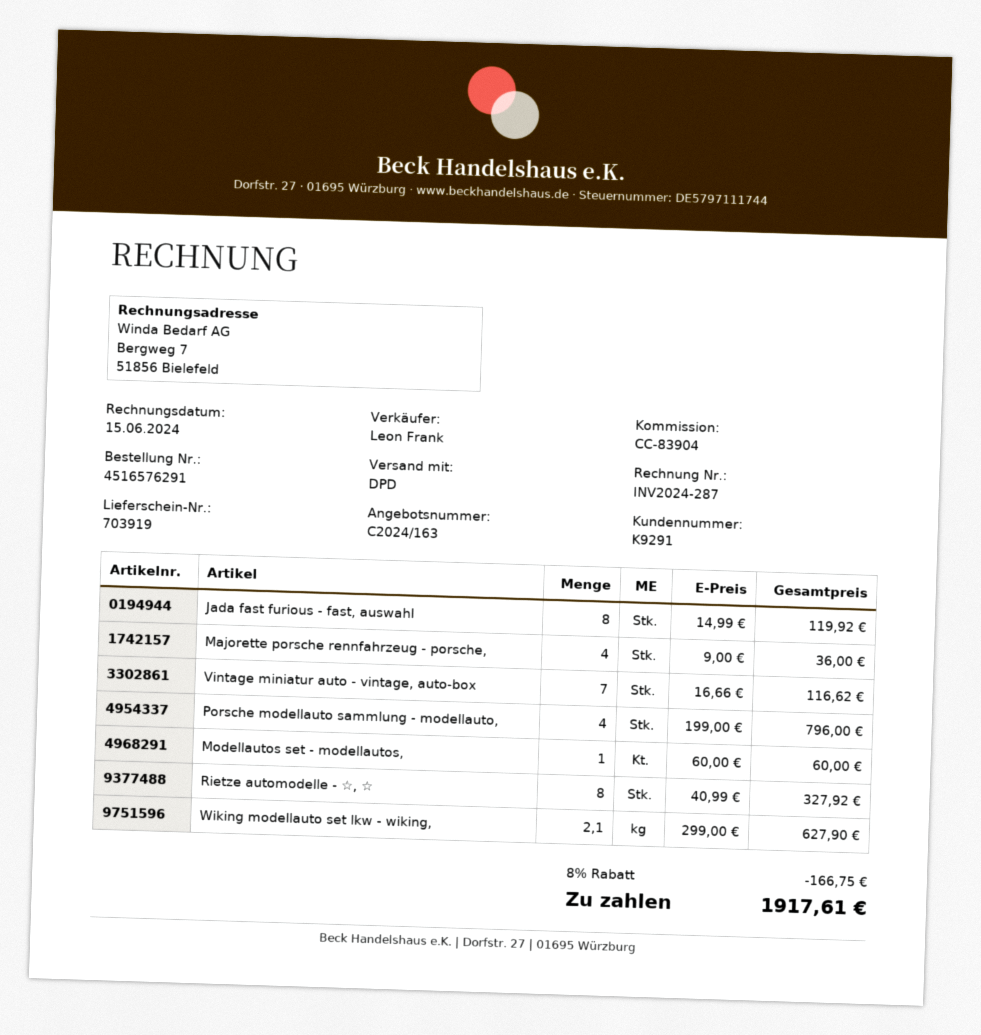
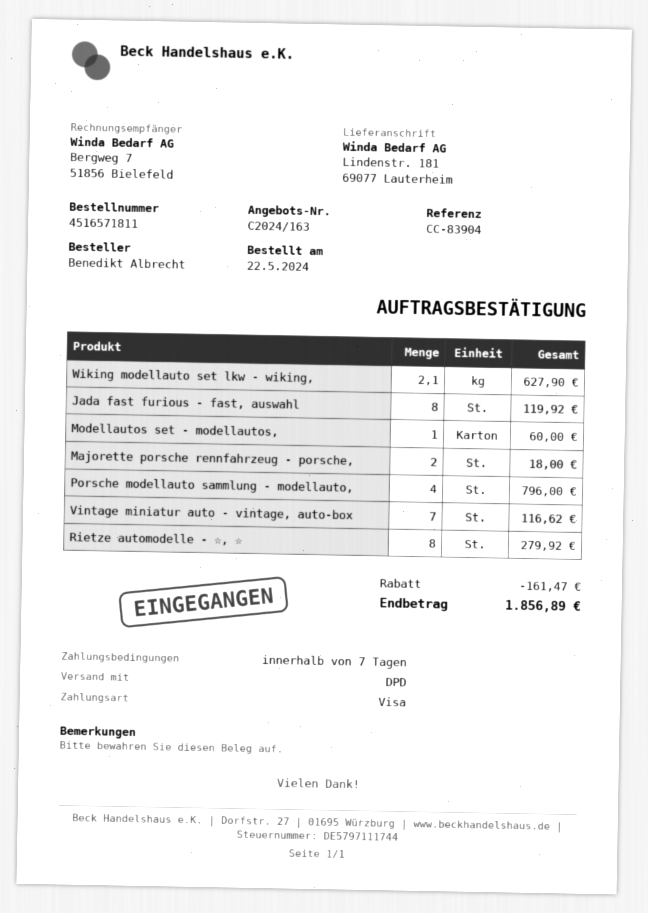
order number: 4516576291 -> 4516571811
Majorette porsche rennfahrzeug - porsche,: 4 for 36.00 -> 2 for 18.00
Rietze automodelle - ☆, ☆: 8 for 327.92 -> 8 for 279.92
discount: 166.75 -> 161.47
total: 1917.61 -> 1856.89

